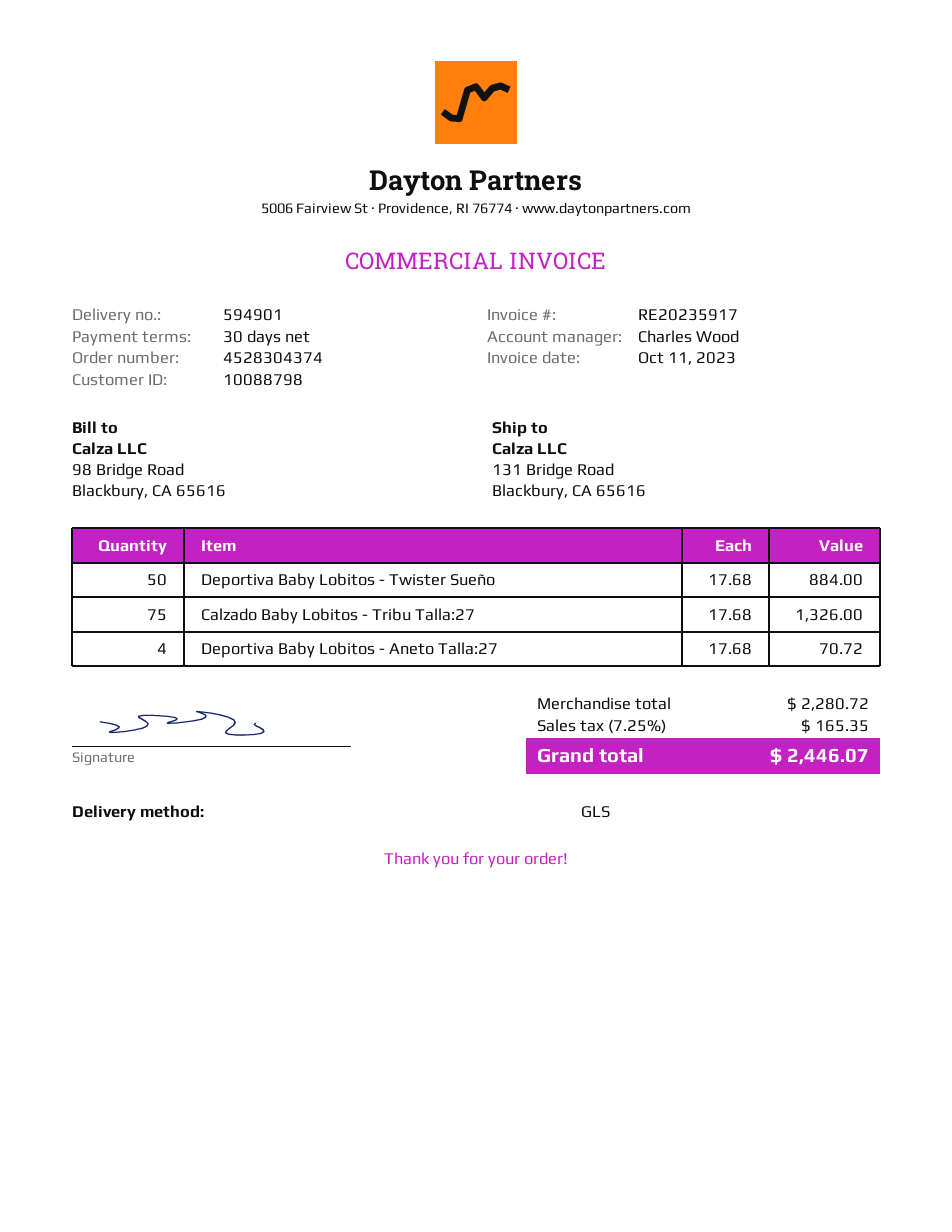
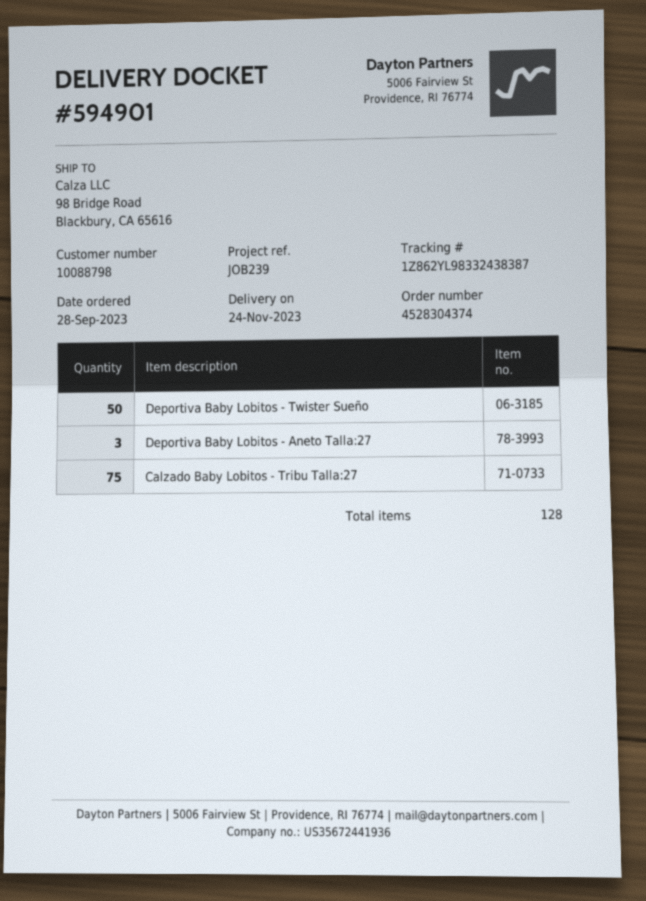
ship to: 131 Bridge Road, Blackbury, CA 65616 -> 98 Bridge Road, Blackbury, CA 65616
Deportiva Baby Lobitos - Aneto Talla:27: 4 -> 3

